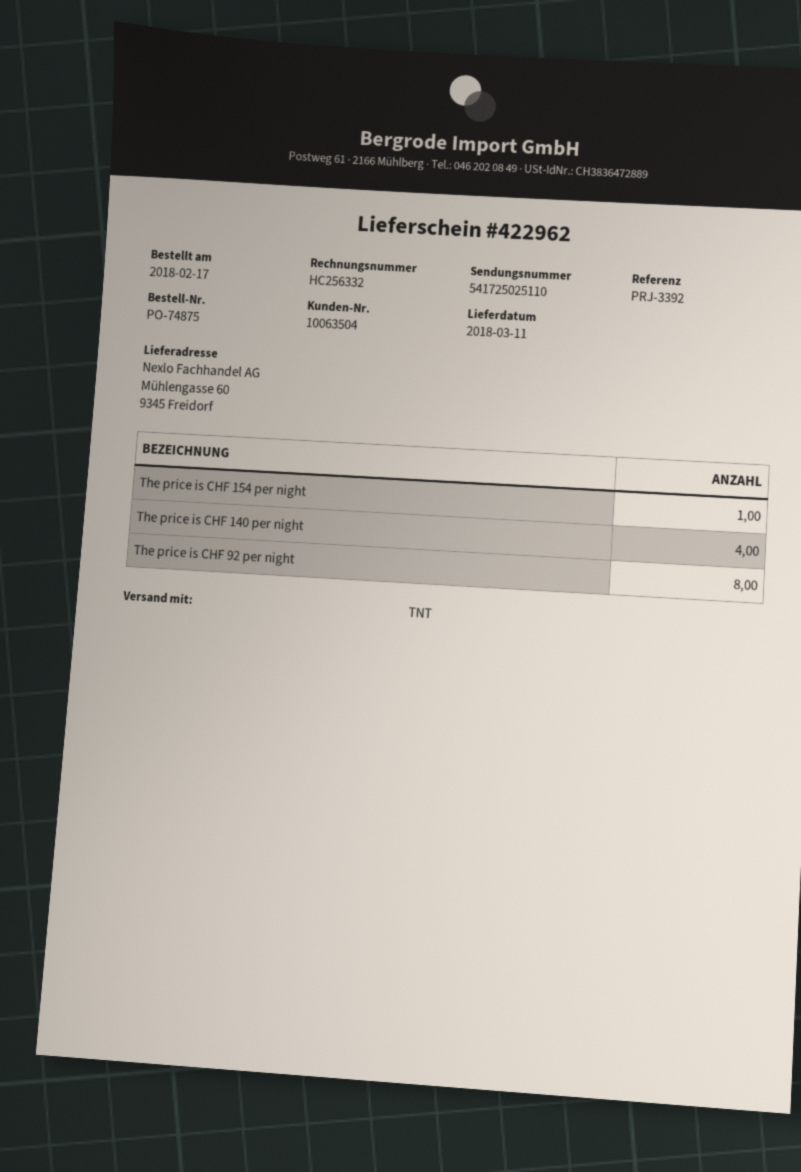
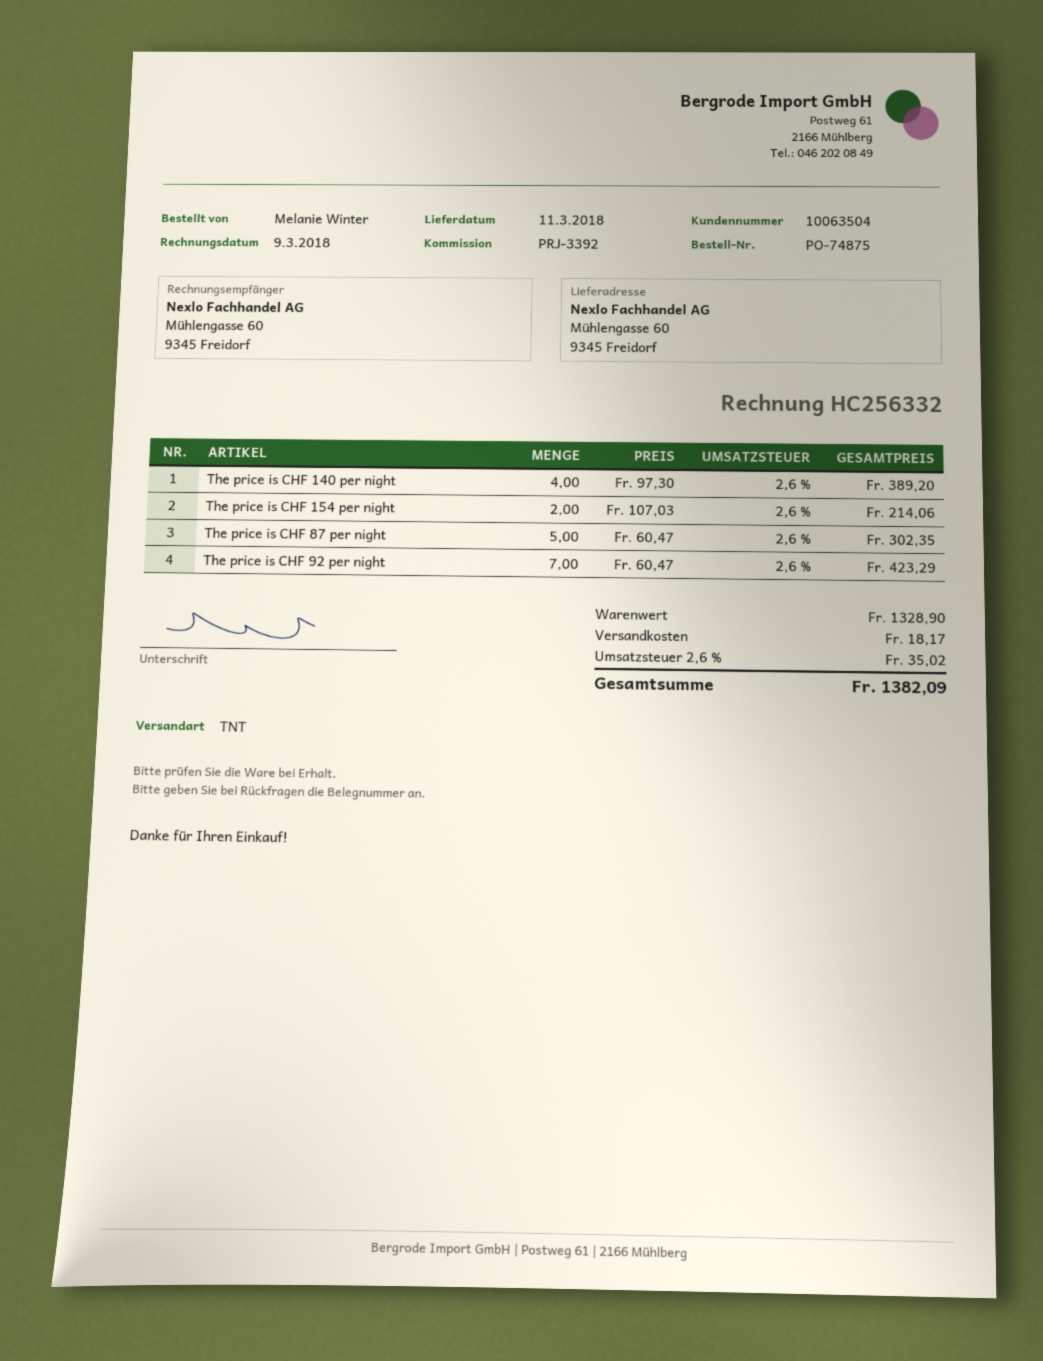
The price is CHF 154 per night: 1 -> 2
The price is CHF 92 per night: 8 -> 7
The price is CHF 87 per night: none -> 5

